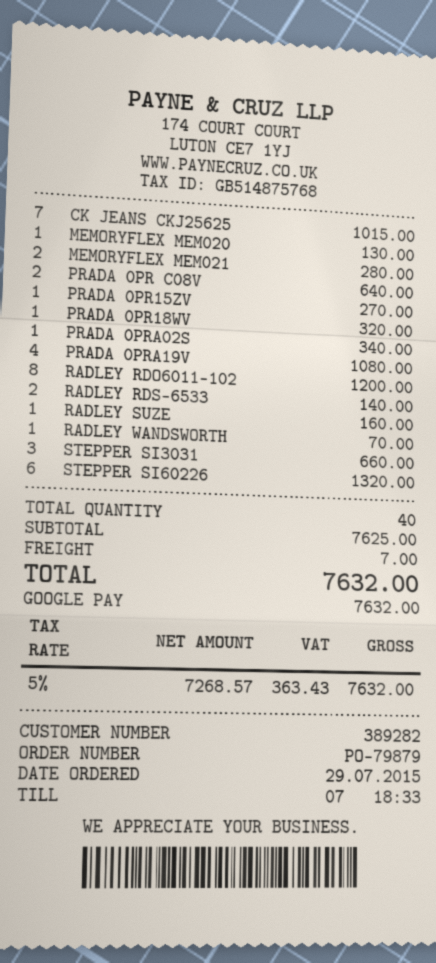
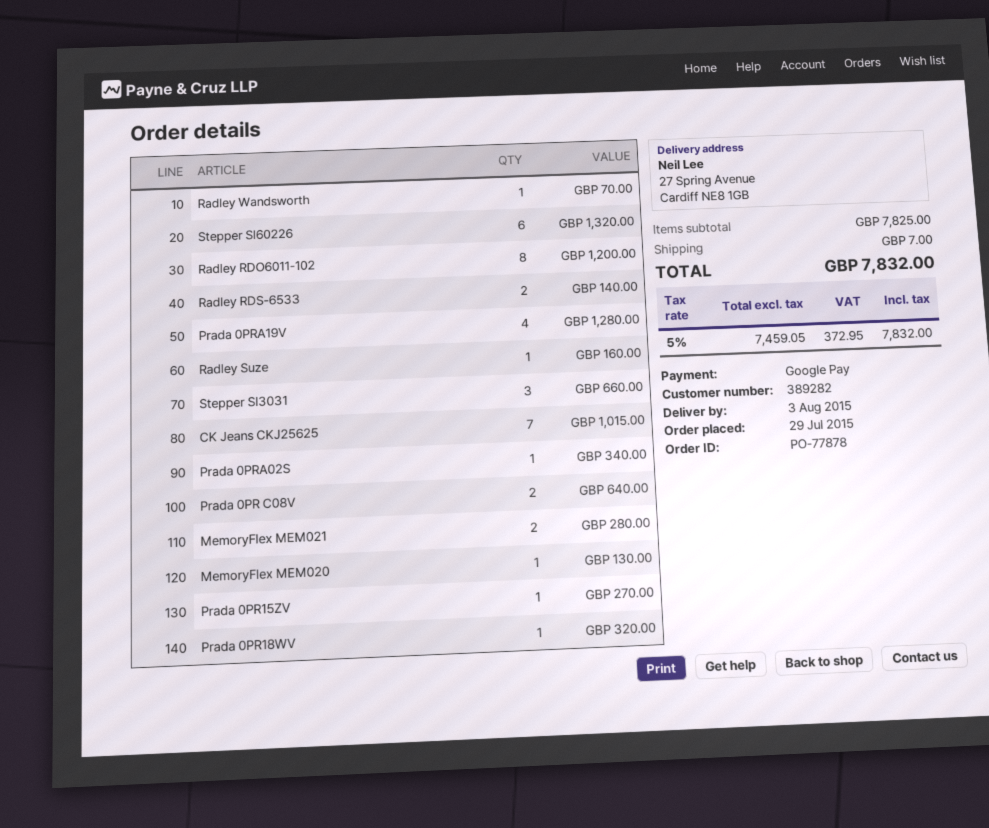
order number: PO-79879 -> PO-77878
PRADA 0PRA19V: 4 for 1080.00 -> 4 for 1280.00
subtotal: 7625.00 -> 7825.00
net: 7268.57 -> 7459.05
tax: 5% = 363.43 -> 5% = 372.95
total: 7632.00 -> 7832.00

